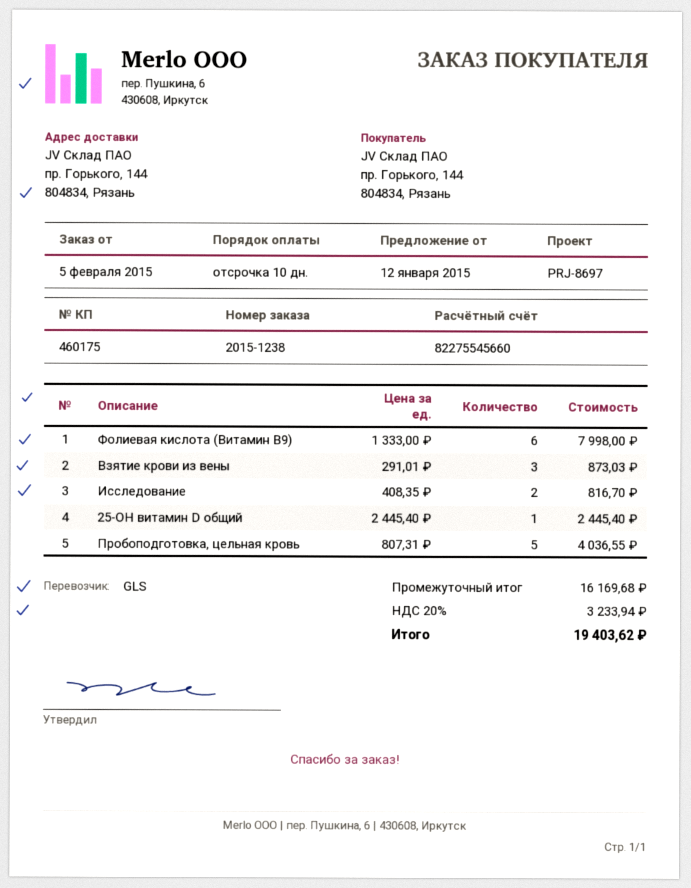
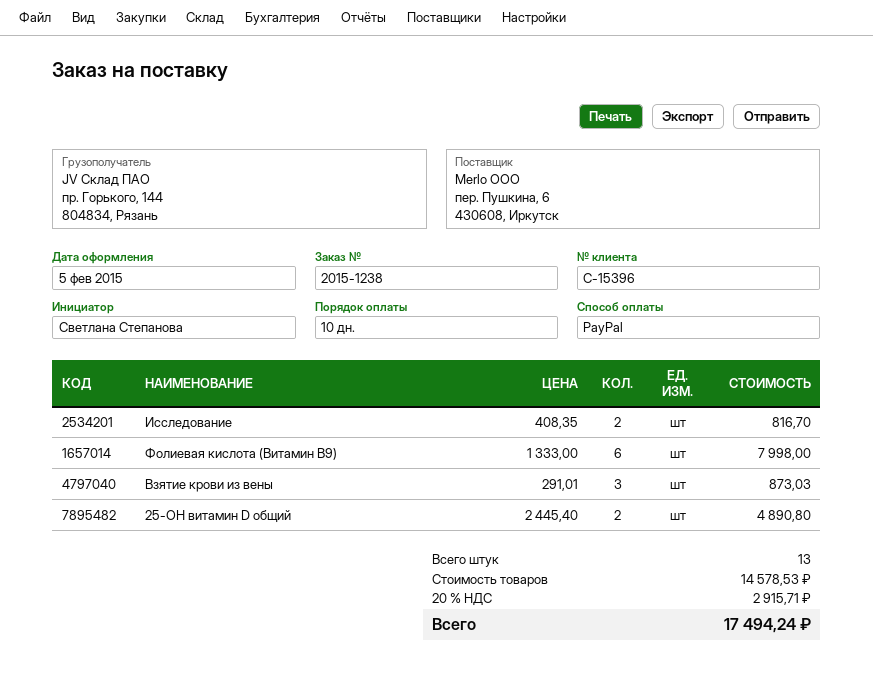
25-OH витамин D общий: 1 x 2445.40 = 2445.40 -> 2 x 2445.40 = 4890.80
Пробоподготовка, цельная кровь: 5 x 807.31 = 4036.55 -> none
subtotal: 16169.68 -> 14578.53
tax: 20% = 3233.94 -> 20% = 2915.71
total: 19403.62 -> 17494.24

